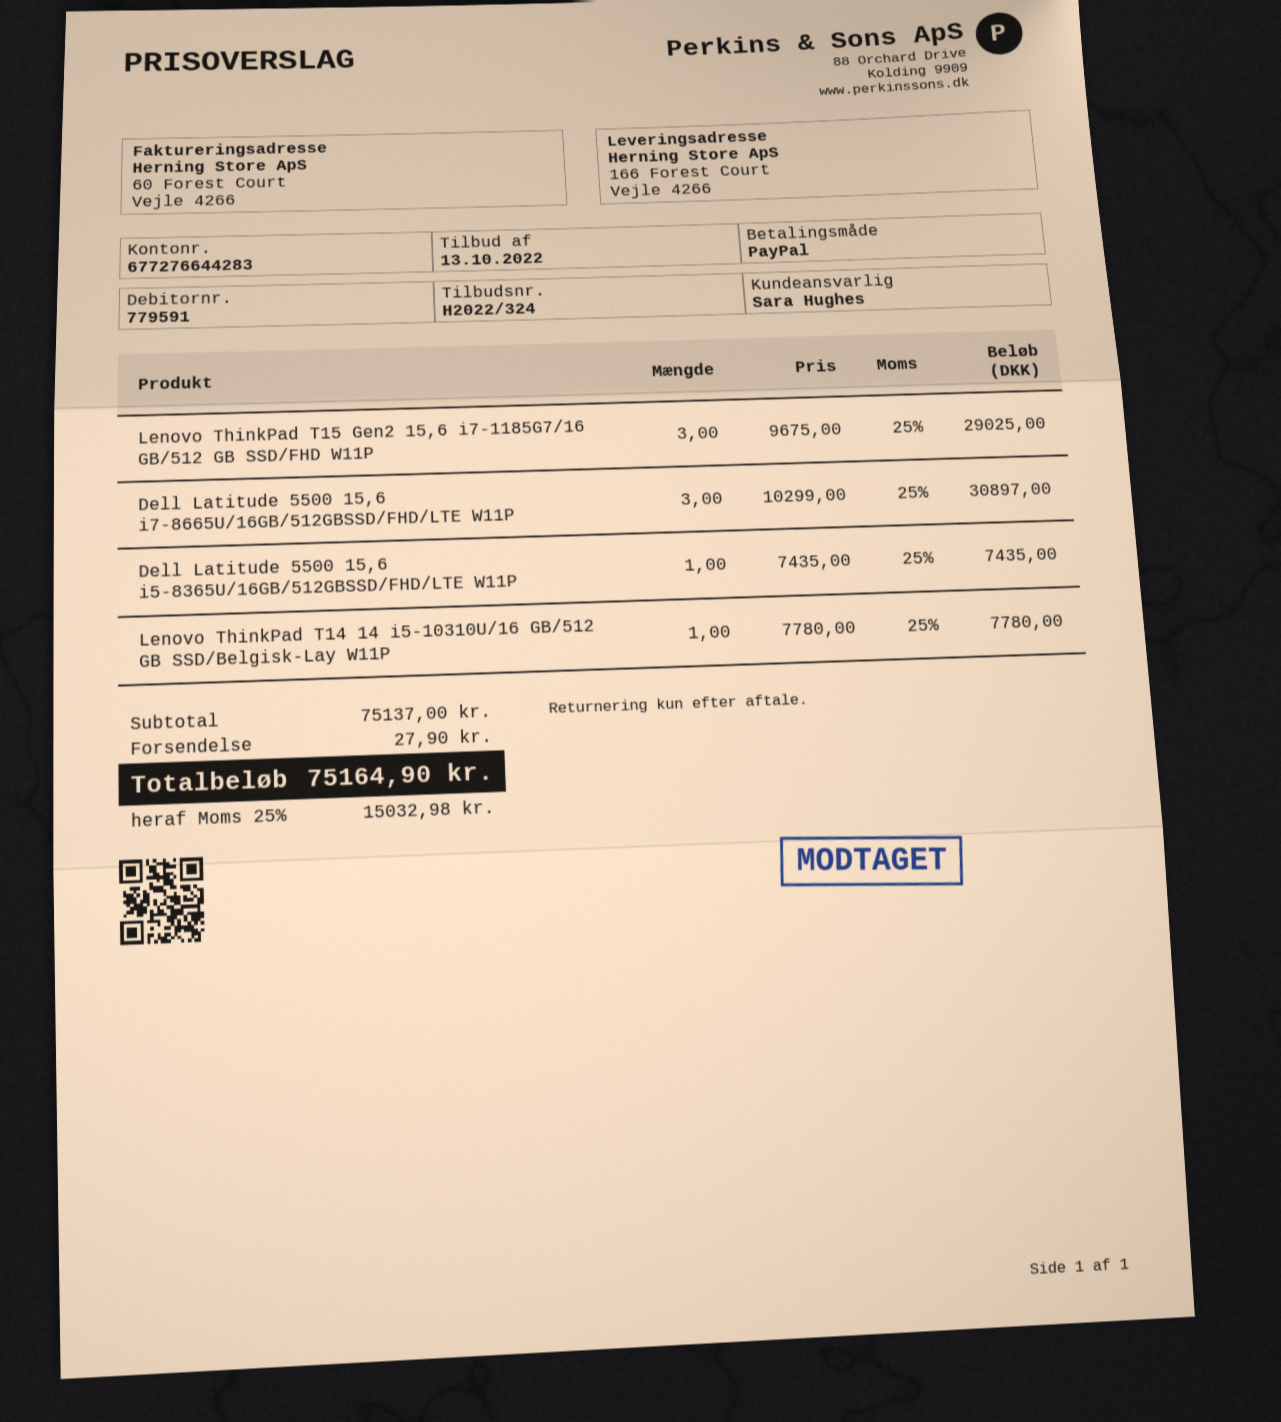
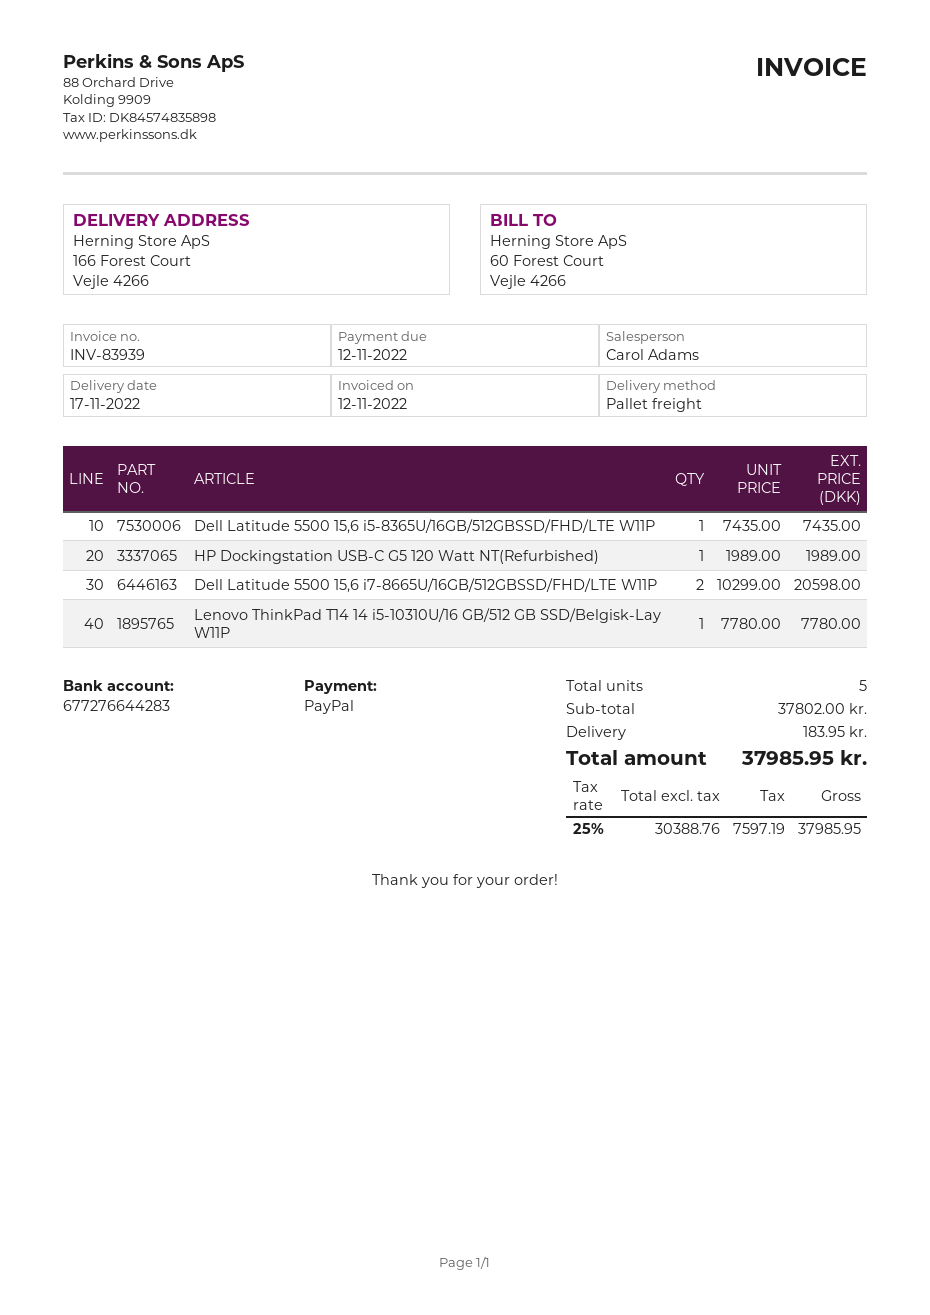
sales rep: Sara Hughes -> Carol Adams
Lenovo ThinkPad T15 Gen2 15,6 i7-1185G7/16 GB/512 GB SSD/FHD W11P: 3 x 9675.00 = 29025.00 -> none
Dell Latitude 5500 15,6 i7-8665U/16GB/512GBSSD/FHD/LTE W11P: 3 x 10299.00 = 30897.00 -> 2 x 10299.00 = 20598.00
HP Dockingstation USB-C G5 120 Watt NT(Refurbished): none -> 1 x 1989.00 = 1989.00
subtotal: 75137.00 -> 37802.00
shipping: 27.90 -> 183.95
tax: 25% = 15032.98 -> 25% = 7597.19
total: 75164.90 -> 37985.95

